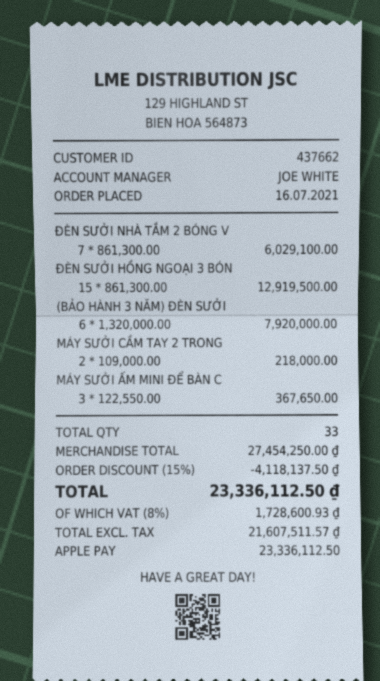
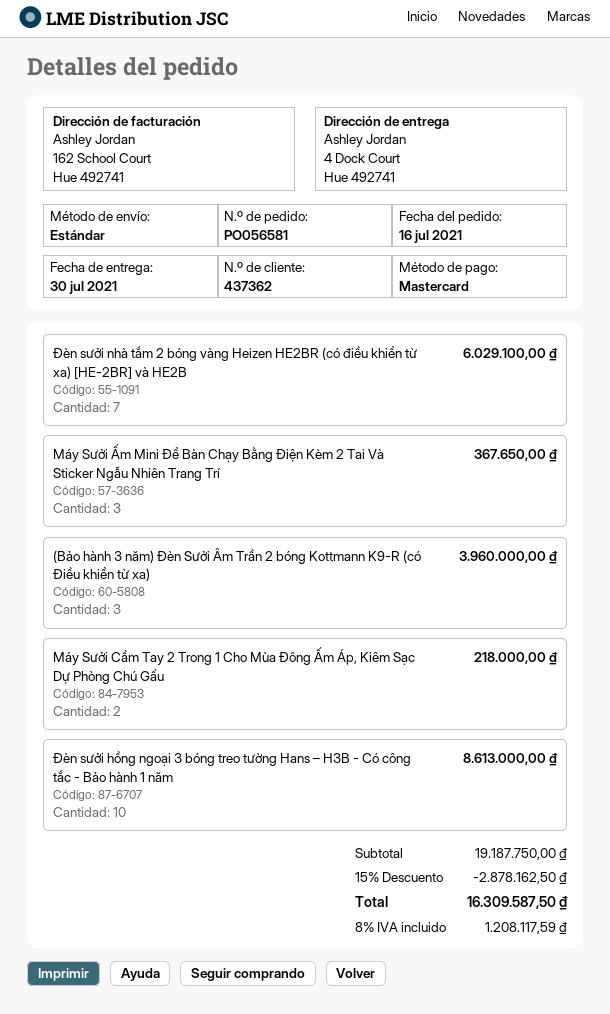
customer number: 437662 -> 437362
payment method: Apple Pay -> Mastercard
ĐÈN SƯỞI HỒNG NGOẠI 3 BÓN: 15 for 12919500.00 -> 10 for 8613000.00
(BẢO HÀNH 3 NĂM) ĐÈN SƯỞI: 6 for 7920000.00 -> 3 for 3960000.00
subtotal: 27454250.00 -> 19187750.00
discount: 15% = 4118137.50 -> 15% = 2878162.50
tax: 8% = 1728600.93 -> 8% = 1208117.59
total: 23336112.50 -> 16309587.50

